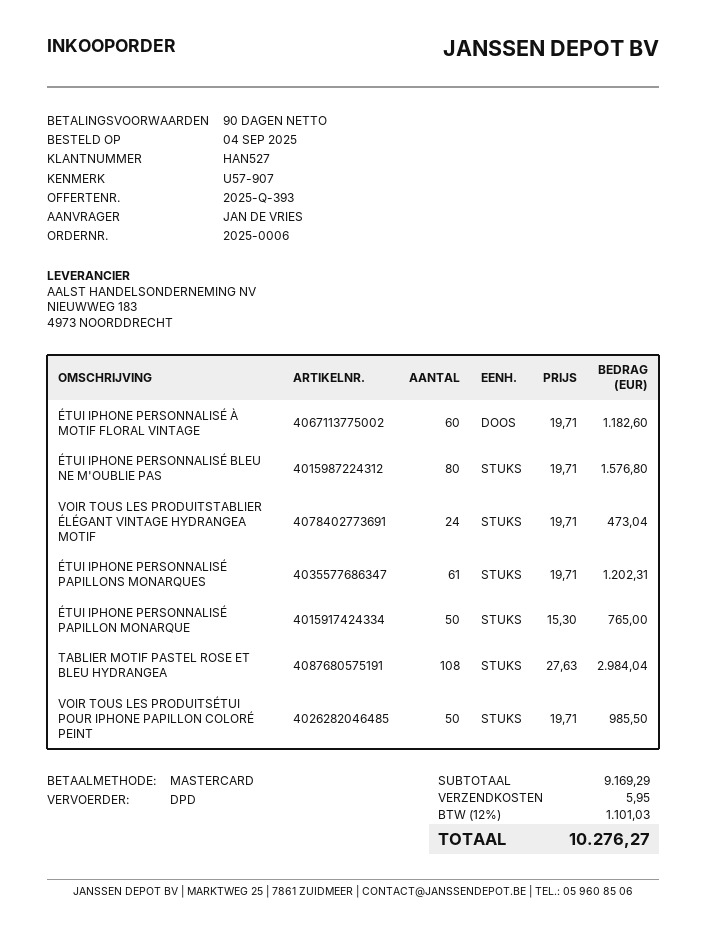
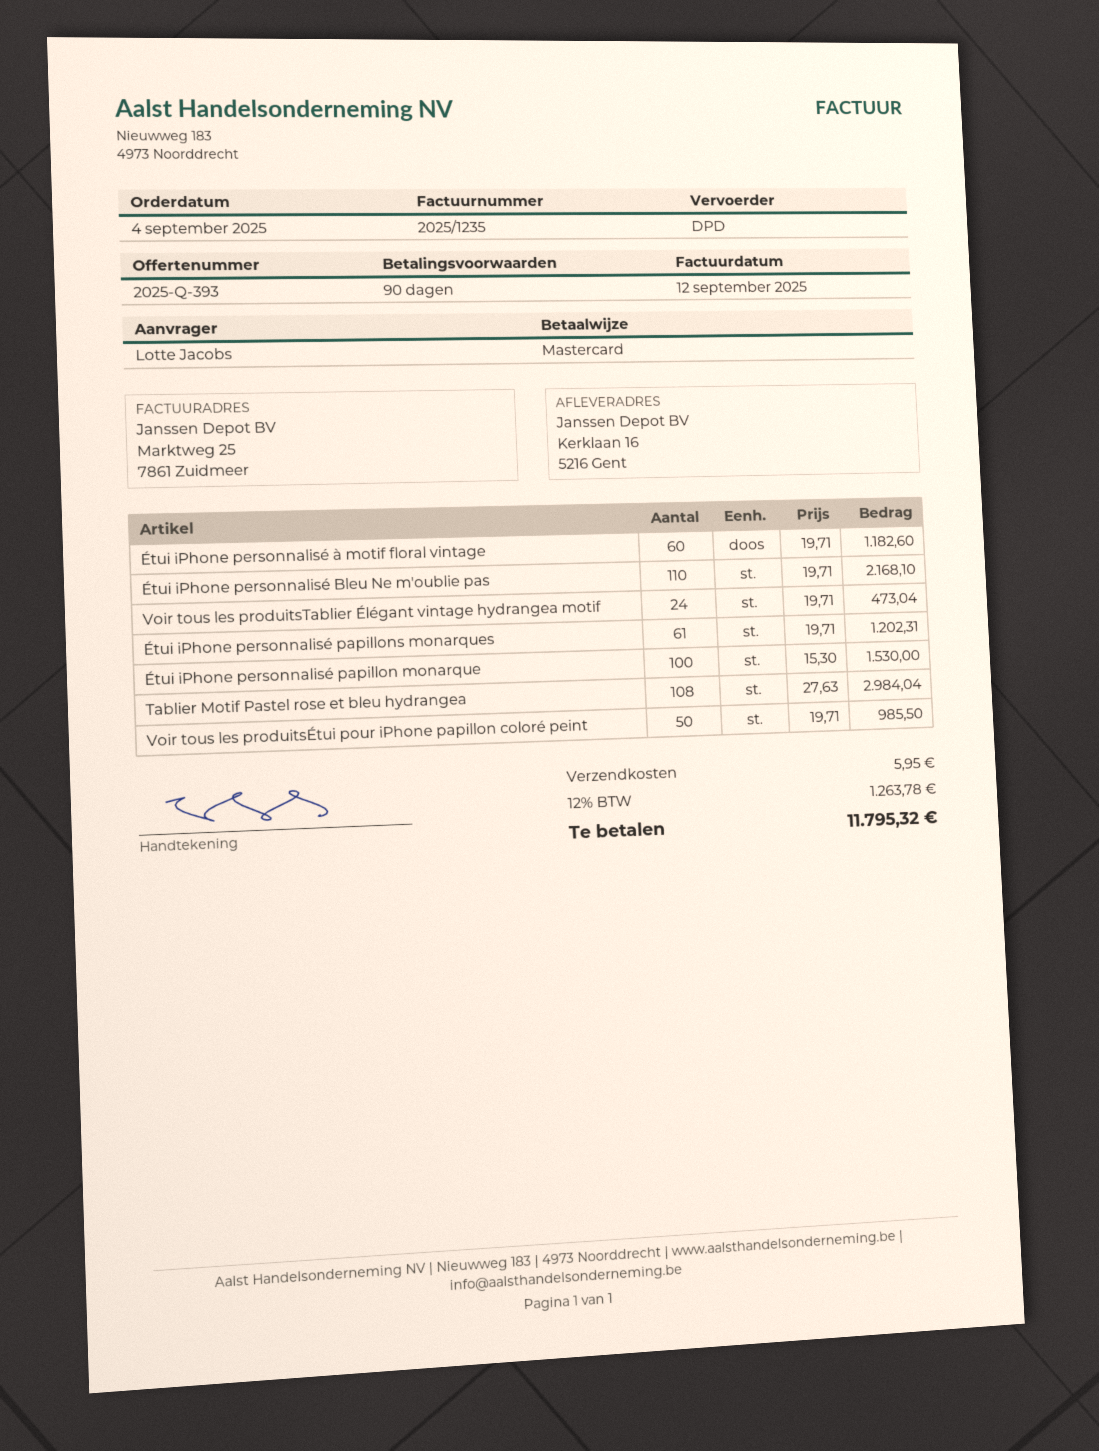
ordered by: JAN DE VRIES -> Lotte Jacobs
ÉTUI IPHONE PERSONNALISÉ BLEU NE M'OUBLIE PAS: 80 x 19.71 = 1576.80 -> 110 x 19.71 = 2168.10
ÉTUI IPHONE PERSONNALISÉ PAPILLON MONARQUE: 50 x 15.30 = 765.00 -> 100 x 15.30 = 1530.00
tax: 12% = 1101.03 -> 12% = 1263.78
total: 10276.27 -> 11795.32

